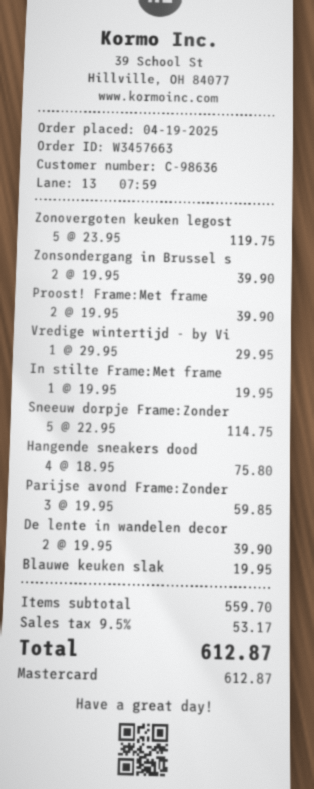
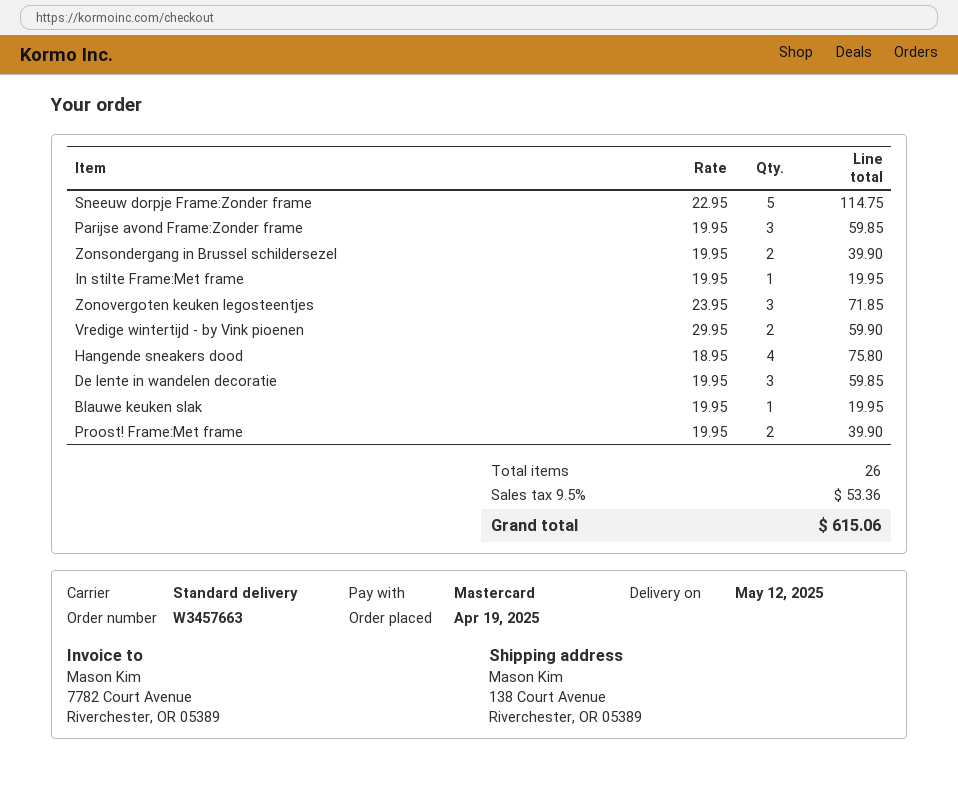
Zonovergoten keuken legost: 5 x 23.95 = 119.75 -> 3 x 23.95 = 71.85
Vredige wintertijd - by Vi: 1 x 29.95 = 29.95 -> 2 x 29.95 = 59.90
De lente in wandelen decor: 2 x 19.95 = 39.90 -> 3 x 19.95 = 59.85
tax: 9.5% = 53.17 -> 9.5% = 53.36
total: 612.87 -> 615.06

